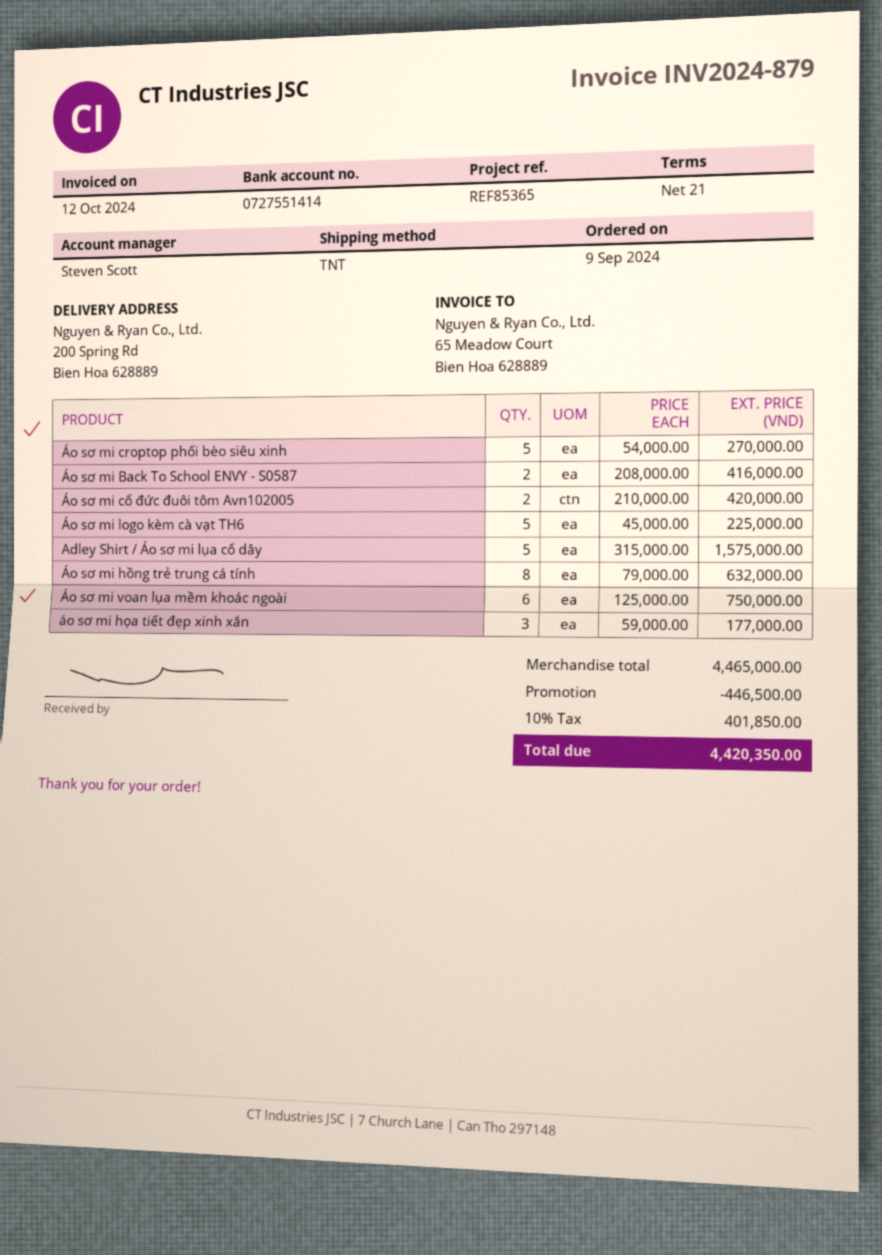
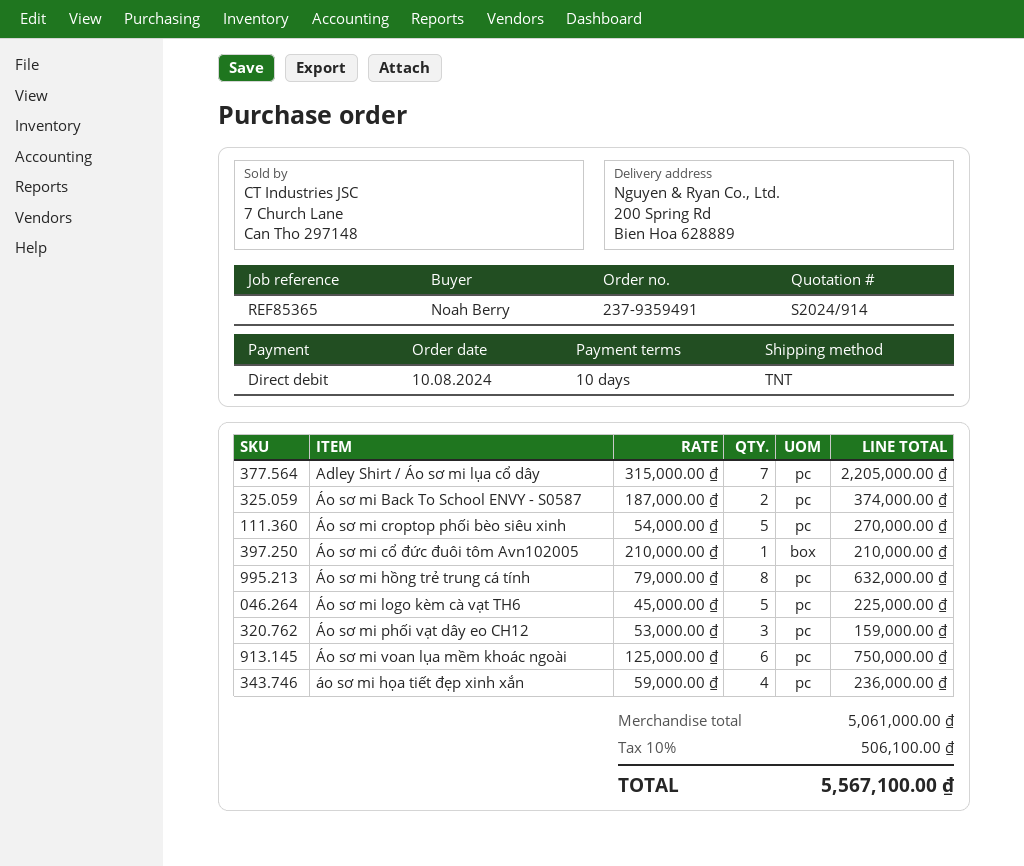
order date: 2024-09-09 -> 2024-08-10
payment terms: 21 days -> 10 days
Áo sơ mi Back To School ENVY - S0587: 2 x 208000.00 = 416000.00 -> 2 x 187000.00 = 374000.00
Áo sơ mi cổ đức đuôi tôm Avn102005: 2 x 210000.00 = 420000.00 -> 1 x 210000.00 = 210000.00
Adley Shirt / Áo sơ mi lụa cổ dây: 5 x 315000.00 = 1575000.00 -> 7 x 315000.00 = 2205000.00
áo sơ mi họa tiết đẹp xinh xắn: 3 x 59000.00 = 177000.00 -> 4 x 59000.00 = 236000.00
Áo sơ mi phối vạt dây eo CH12: none -> 3 x 53000.00 = 159000.00
subtotal: 4465000.00 -> 5061000.00
discount: 446500.00 -> none
tax: 10% = 401850.00 -> 10% = 506100.00
total: 4420350.00 -> 5567100.00

